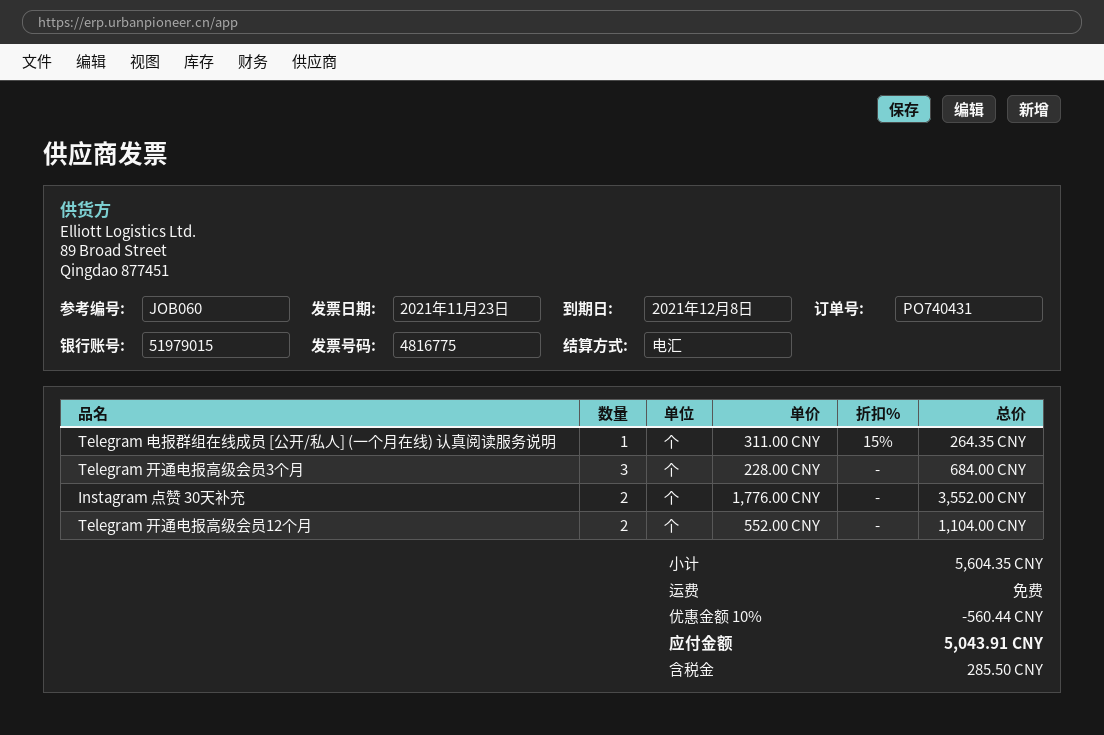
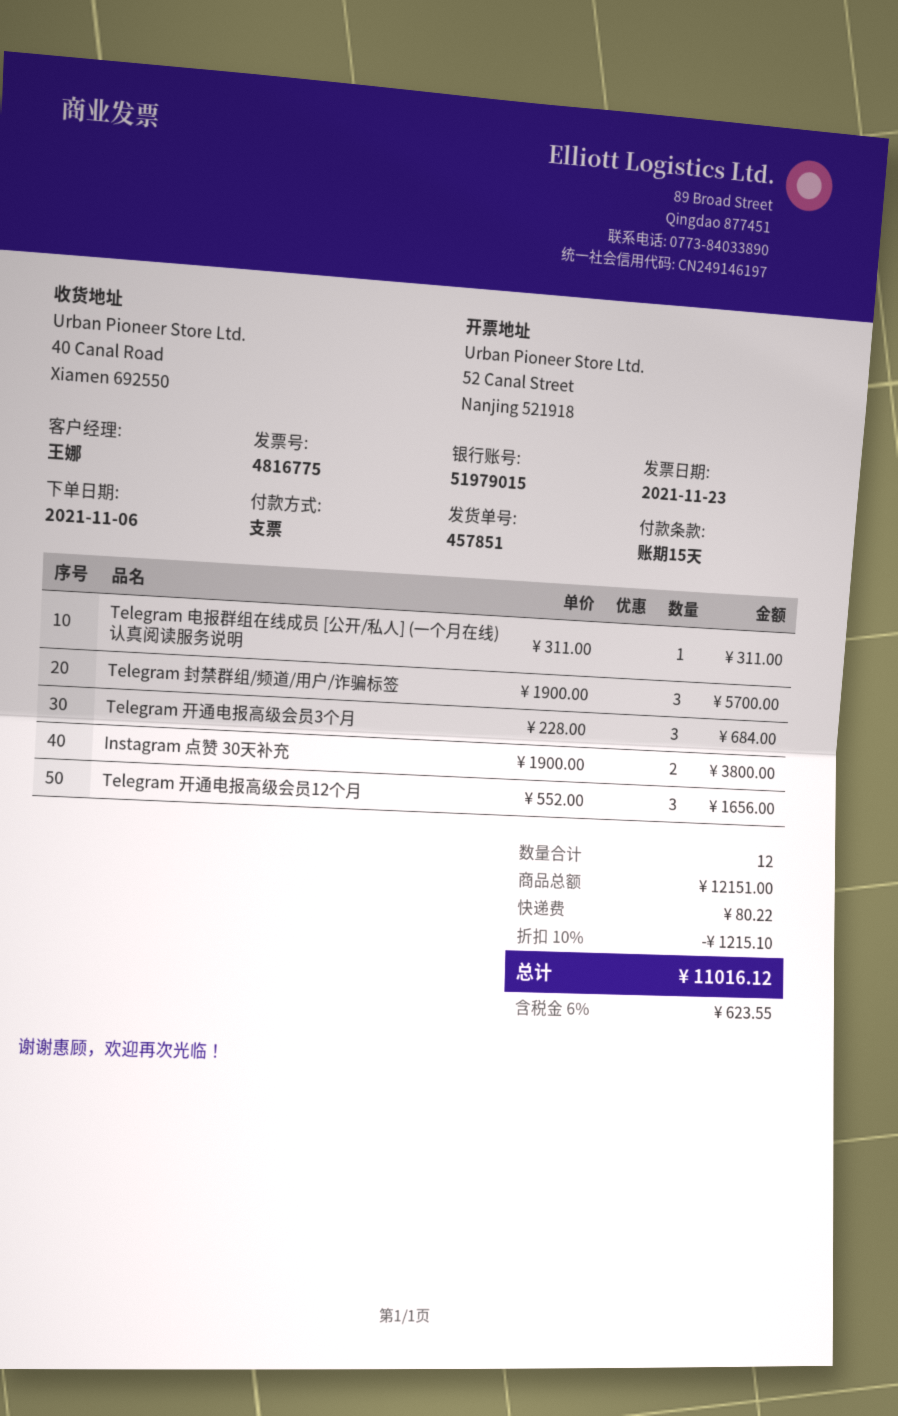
payment method: bank transfer -> cheque
Telegram 电报群组在线成员 [公开/私人] (一个月在线) 认真阅读服务说明: 1 x 311.00 - 15% = 264.35 -> 1 x 311.00 = 311.00
Instagram 点赞 30天补充: 2 x 1776.00 = 3552.00 -> 2 x 1900.00 = 3800.00
Telegram 开通电报高级会员12个月: 2 x 552.00 = 1104.00 -> 3 x 552.00 = 1656.00
Telegram 封禁群组/频道/用户/诈骗标签: none -> 3 x 1900.00 = 5700.00
subtotal: 5604.35 -> 12151.00
discount: 10% = 560.44 -> 10% = 1215.10
shipping: 0.00 -> 80.22
tax: 285.50 -> 623.55
total: 5043.91 -> 11016.12

